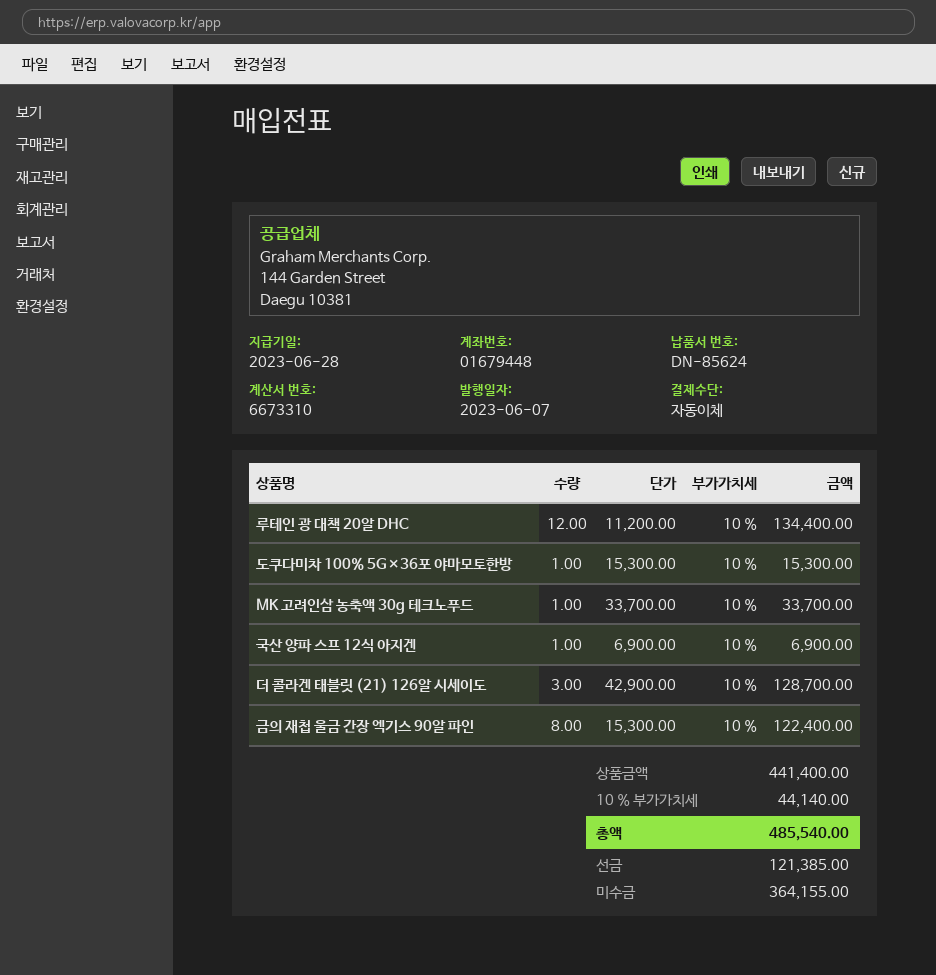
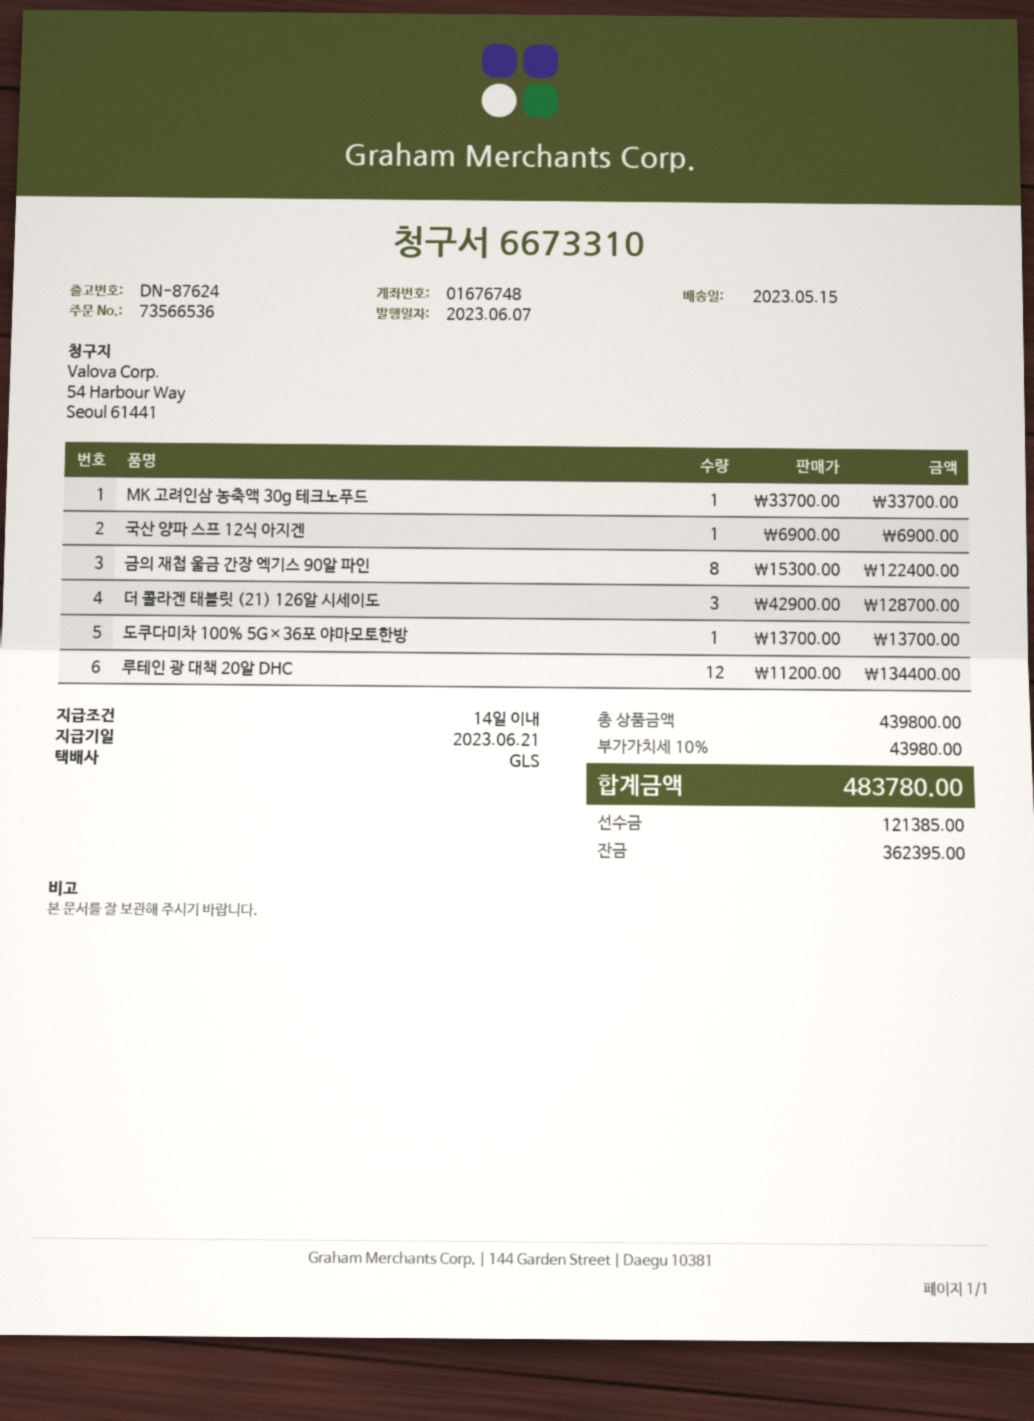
delivery note number: DN-85624 -> DN-87624
due date: 2023-06-28 -> 2023-06-21
bank account: 01679448 -> 01676748
도쿠다미차 100% 5G×36포 야마모토한방: 1 x 15300.00 = 15300.00 -> 1 x 13700.00 = 13700.00
subtotal: 441400.00 -> 439800.00
tax: 10% = 44140.00 -> 10% = 43980.00
total: 485540.00 -> 483780.00
balance: 364155.00 -> 362395.00

